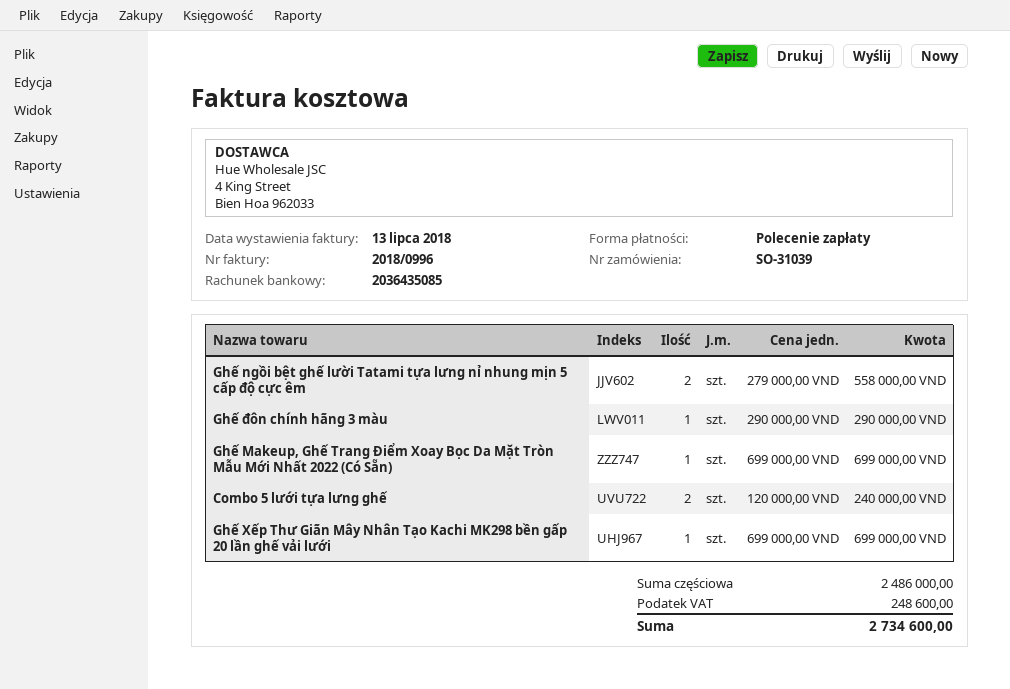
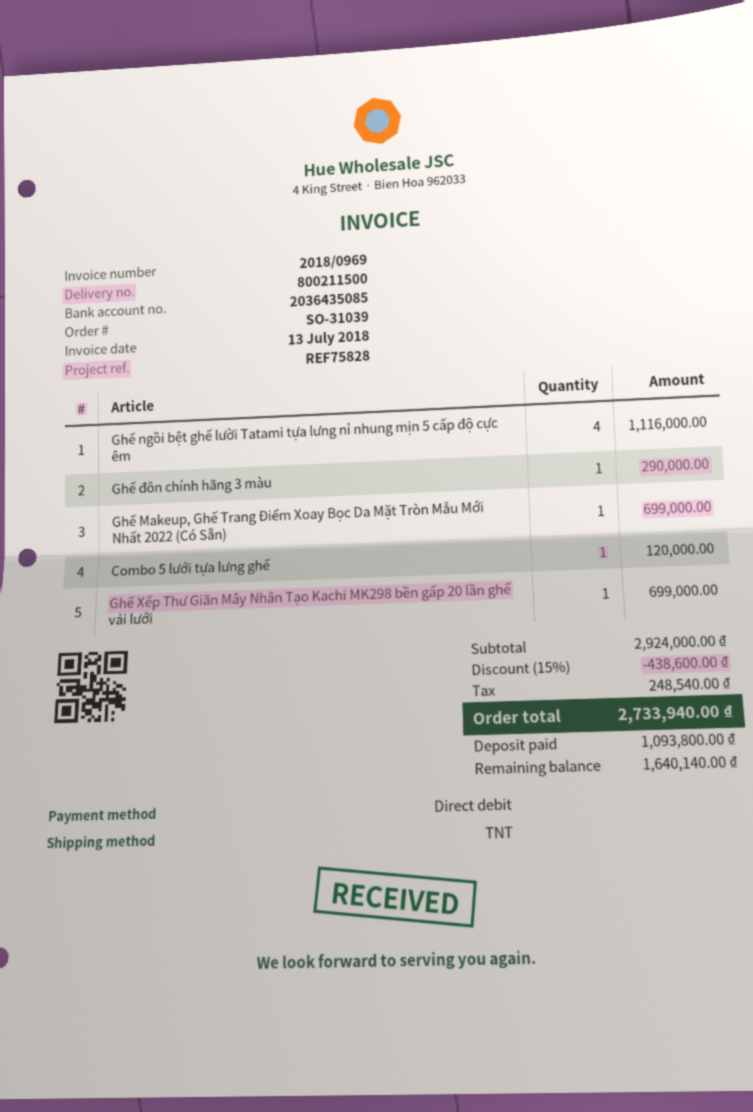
invoice number: 2018/0996 -> 2018/0969
Ghế ngồi bệt ghế lười Tatami tựa lưng nỉ nhung mịn 5 cấp độ cực êm: 2 for 558000.00 -> 4 for 1116000.00
Combo 5 lưới tựa lưng ghế: 2 for 240000.00 -> 1 for 120000.00
subtotal: 2486000.00 -> 2924000.00
discount: none -> 15% = 438600.00
tax: 248600.00 -> 248540.00
total: 2734600.00 -> 2733940.00

